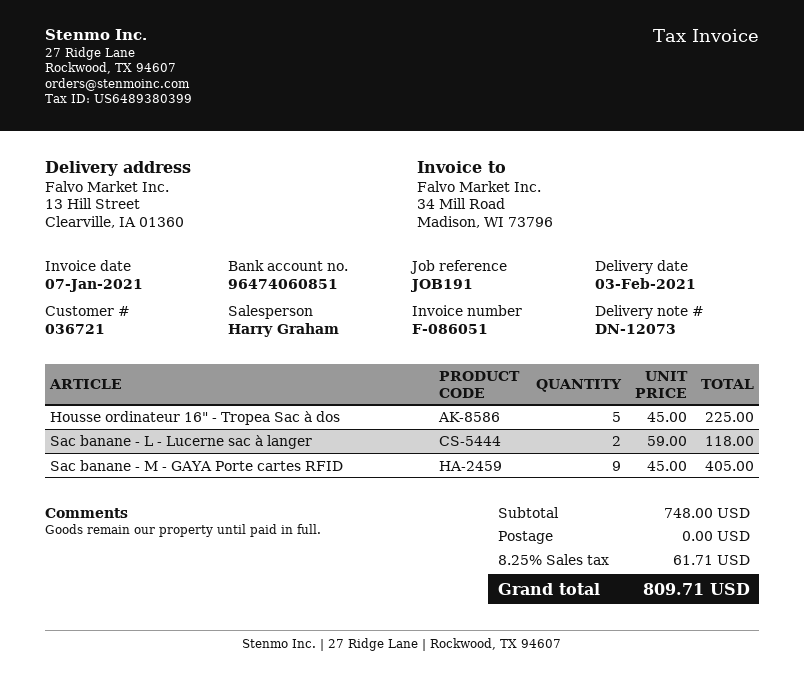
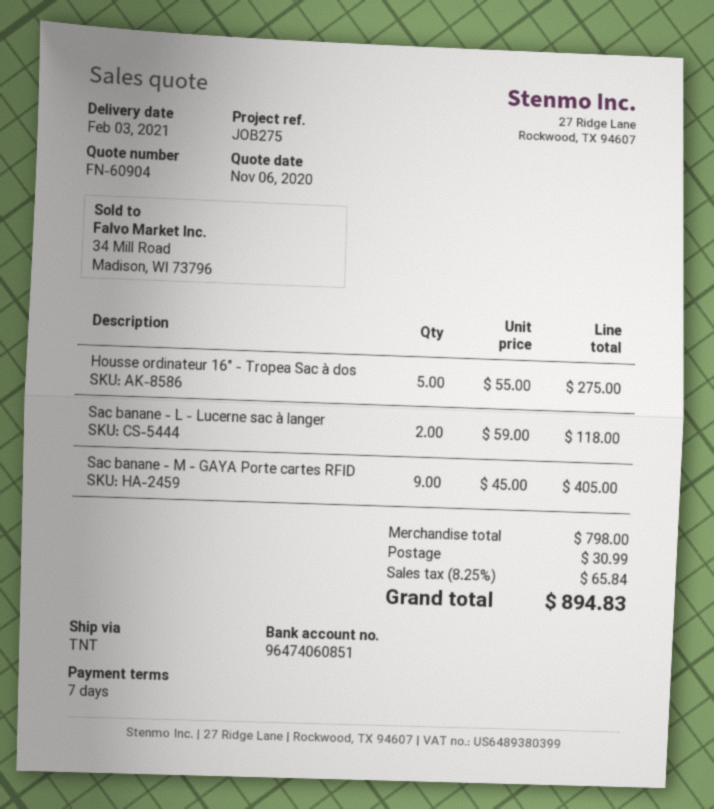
reference: JOB191 -> JOB275
Housse ordinateur 16" - Tropea Sac à dos: 5 x 45.00 = 225.00 -> 5 x 55.00 = 275.00
subtotal: 748.00 -> 798.00
shipping: 0.00 -> 30.99
tax: 8.25% = 61.71 -> 8.25% = 65.84
total: 809.71 -> 894.83

